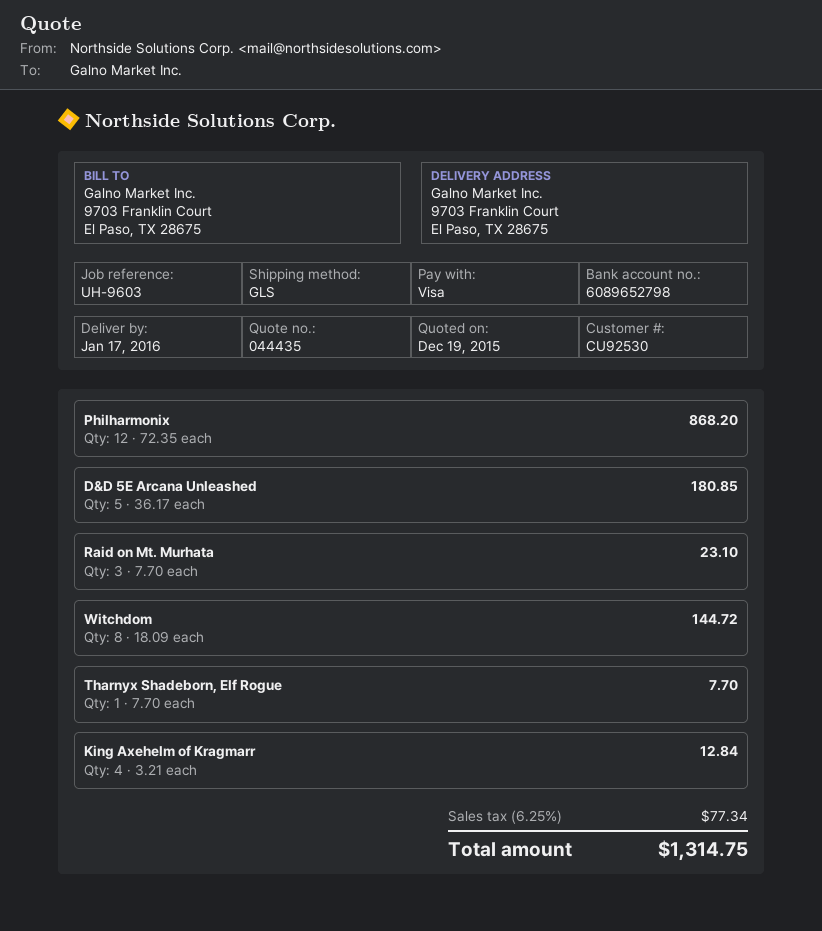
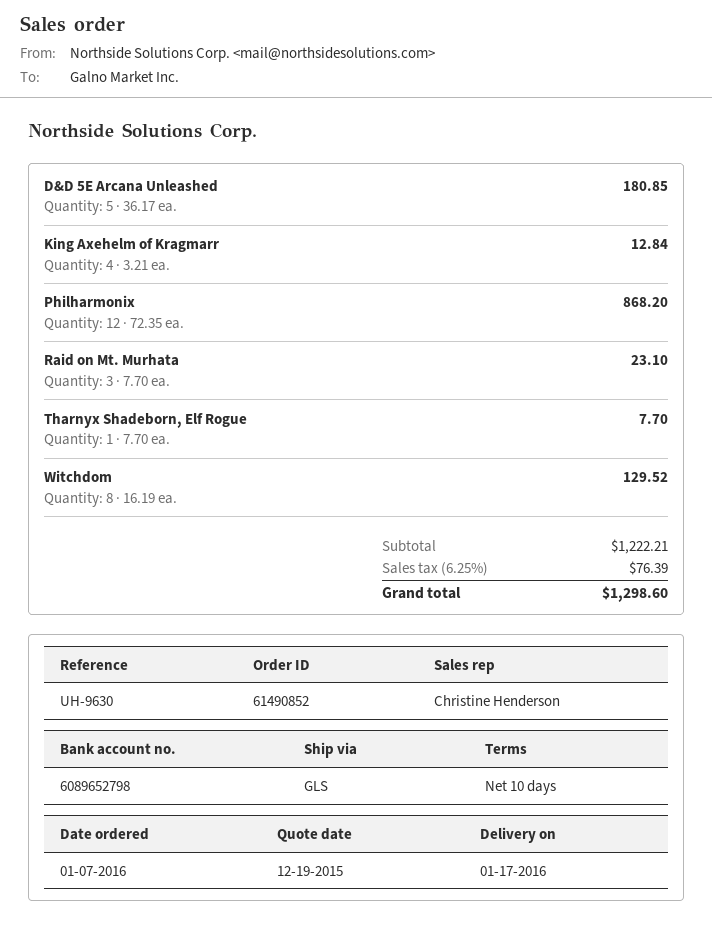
reference: UH-9603 -> UH-9630
Witchdom: 8 x 18.09 = 144.72 -> 8 x 16.19 = 129.52
tax: 6.25% = 77.34 -> 6.25% = 76.39
total: 1314.75 -> 1298.60

